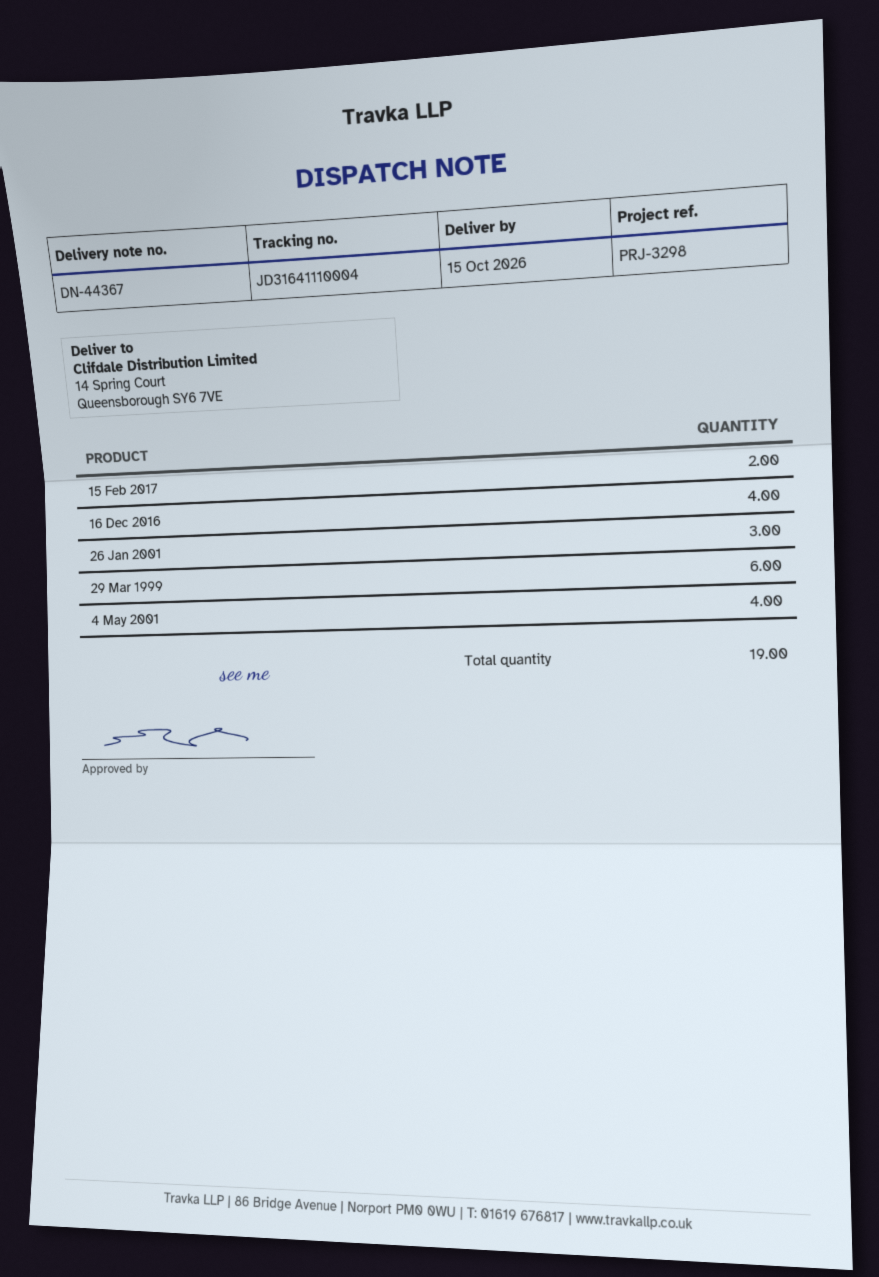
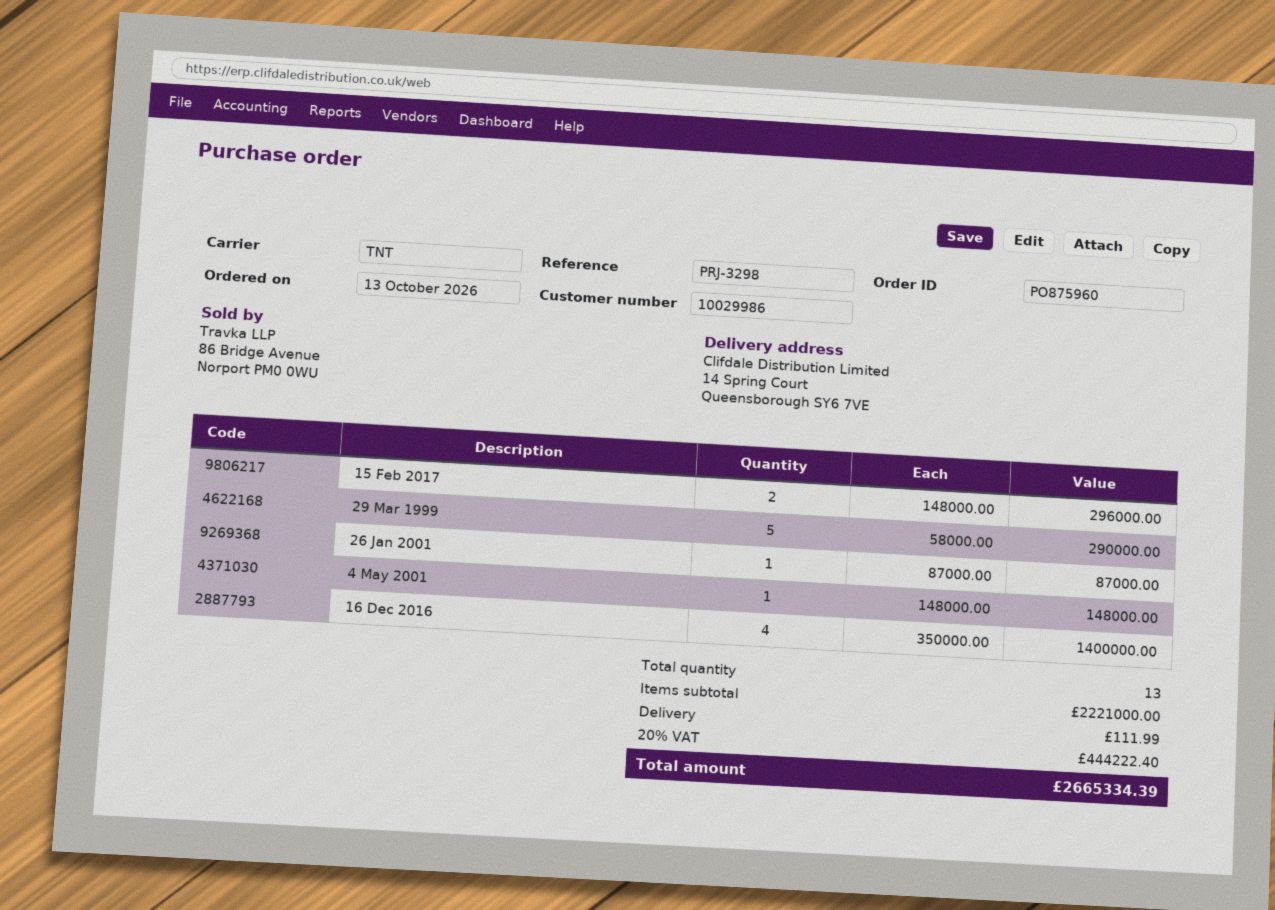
26 Jan 2001: 3 -> 1
29 Mar 1999: 6 -> 5
4 May 2001: 4 -> 1
total quantity: 19 -> 13

